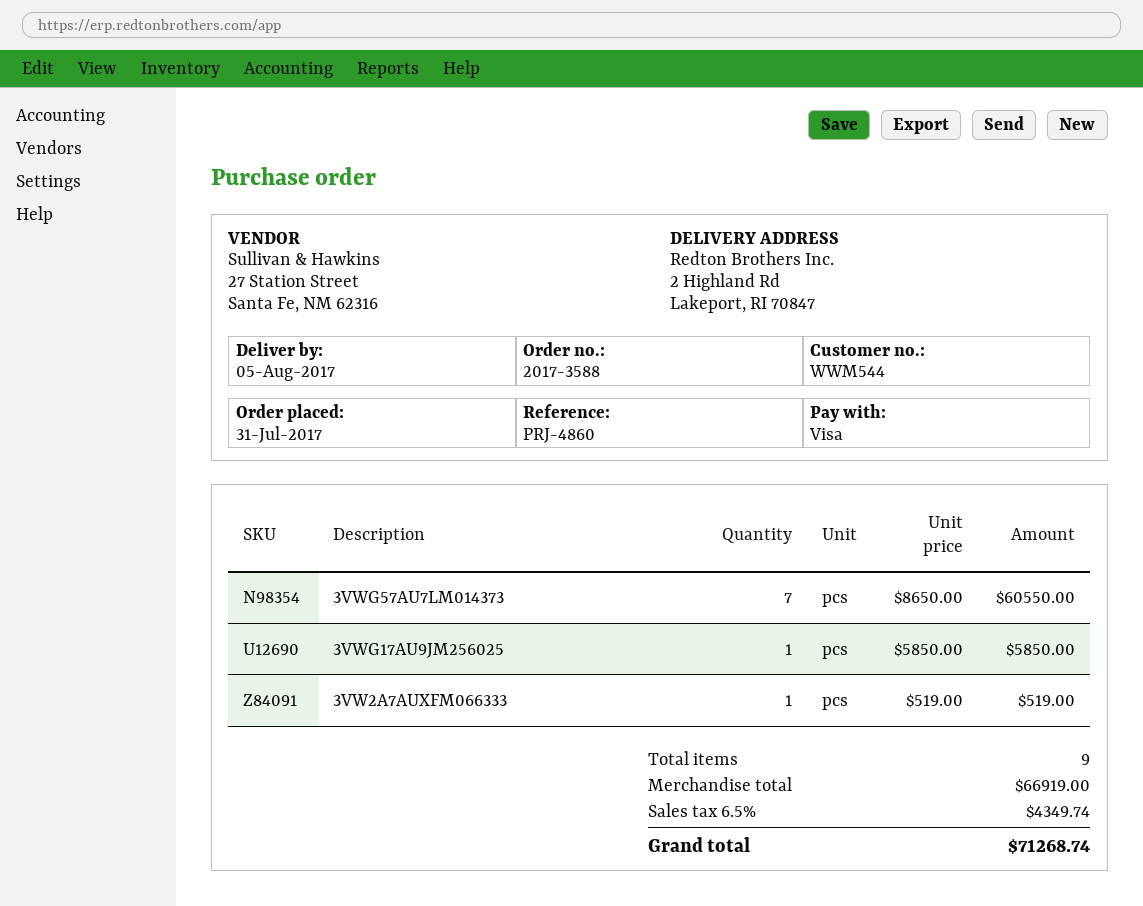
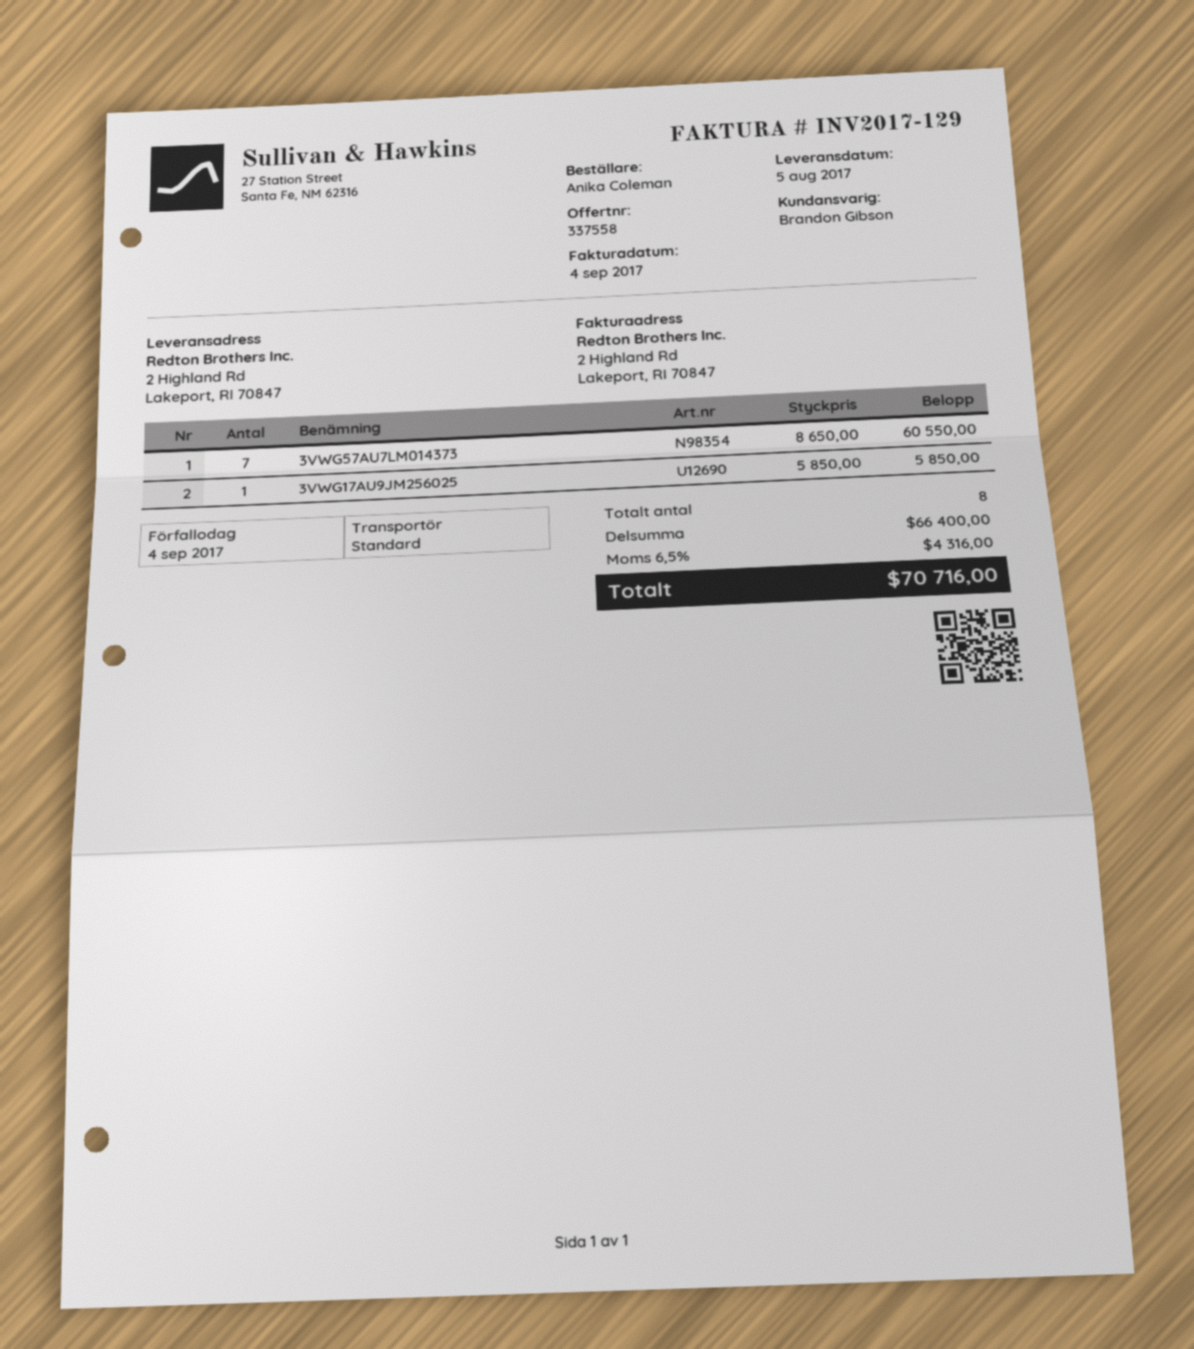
3VW2A7AUXFM066333: 1 x 519.00 = 519.00 -> none
total quantity: 9 -> 8
subtotal: 66919.00 -> 66400.00
tax: 6.5% = 4349.74 -> 6.5% = 4316.00
total: 71268.74 -> 70716.00

